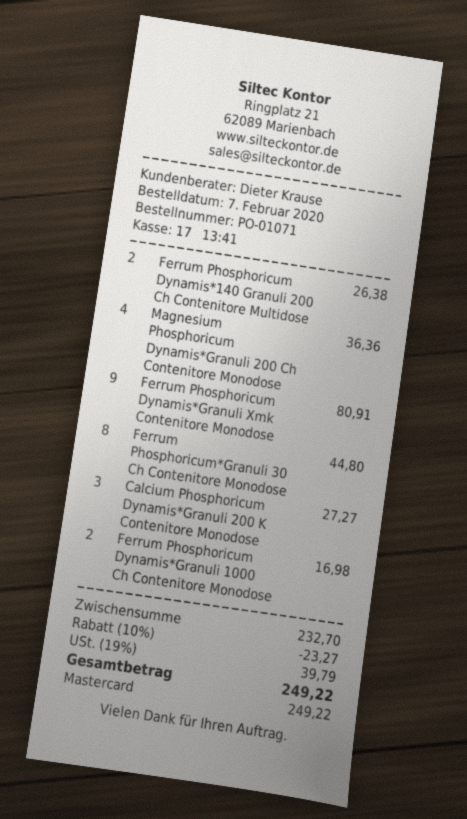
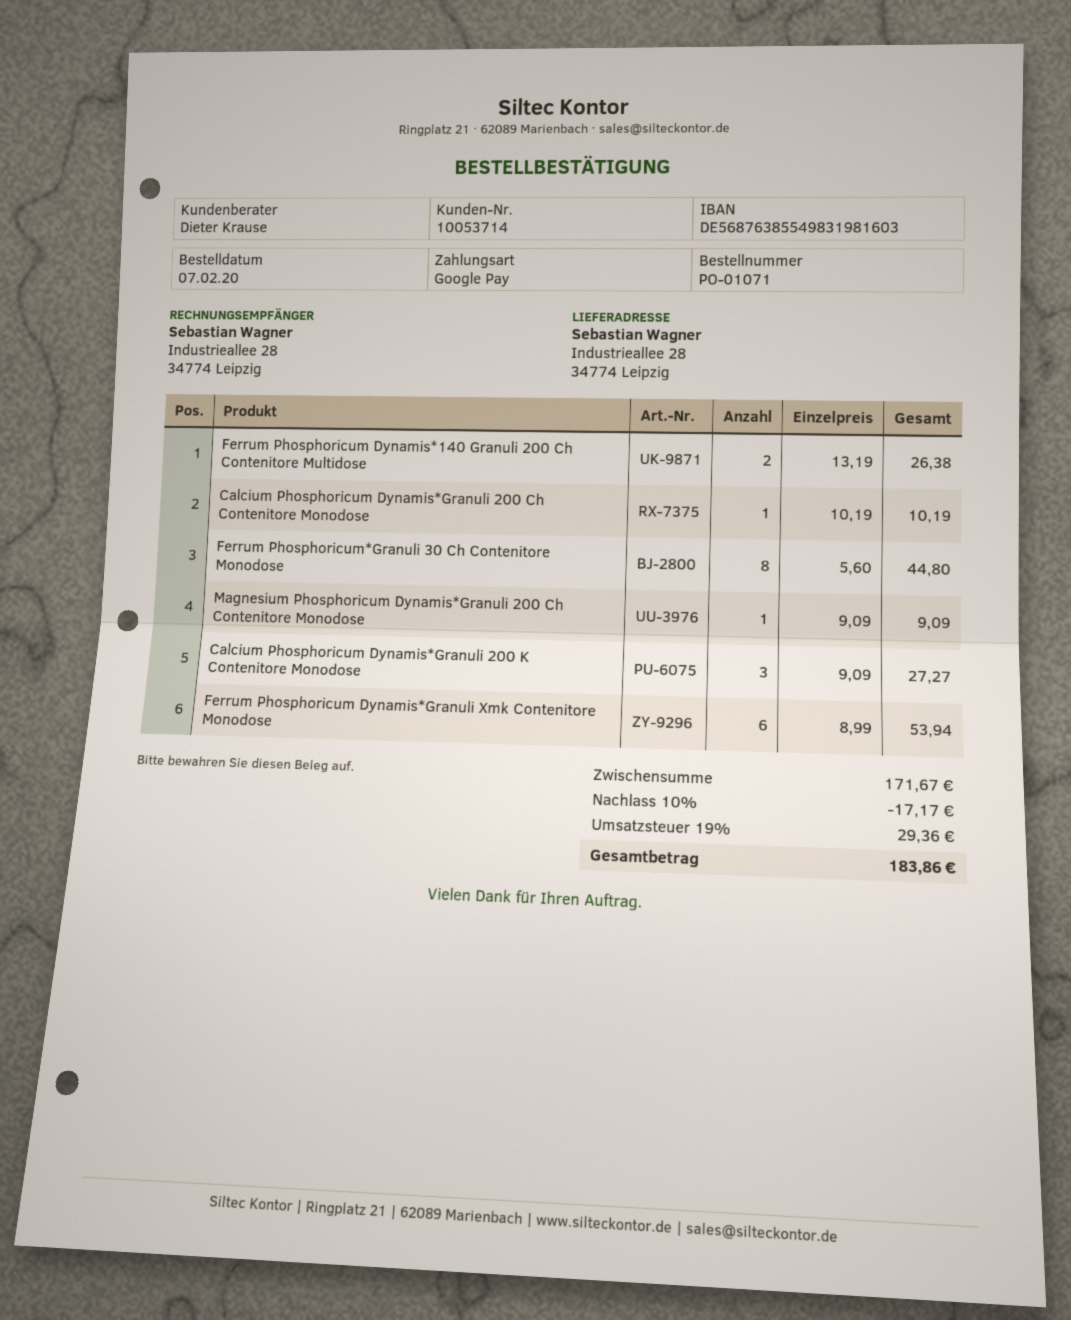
payment method: Mastercard -> Google Pay
Magnesium Phosphoricum Dynamis*Granuli 200 Ch Contenitore Monodose: 4 for 36.36 -> 1 for 9.09
Ferrum Phosphoricum Dynamis*Granuli Xmk Contenitore Monodose: 9 for 80.91 -> 6 for 53.94
Ferrum Phosphoricum Dynamis*Granuli 1000 Ch Contenitore Monodose: 2 for 16.98 -> none
Calcium Phosphoricum Dynamis*Granuli 200 Ch Contenitore Monodose: none -> 1 for 10.19
subtotal: 232.70 -> 171.67
discount: 10% = 23.27 -> 10% = 17.17
tax: 19% = 39.79 -> 19% = 29.36
total: 249.22 -> 183.86

